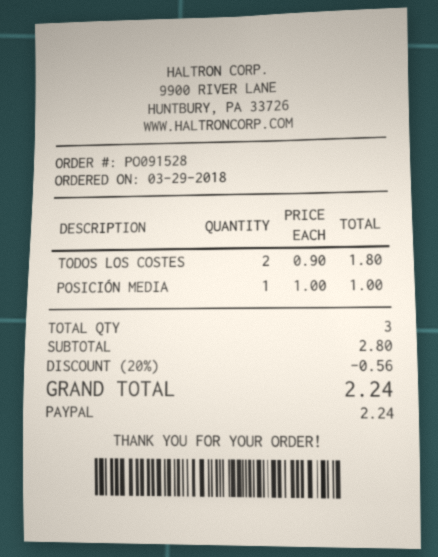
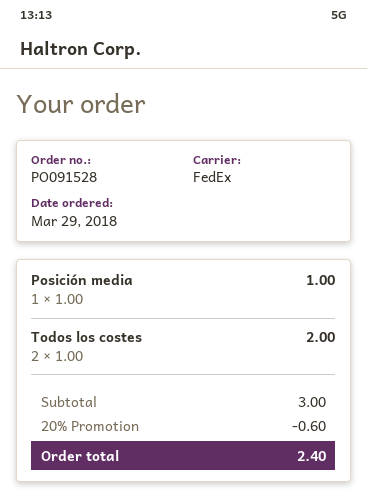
TODOS LOS COSTES: 2 x 0.90 = 1.80 -> 2 x 1.00 = 2.00
subtotal: 2.80 -> 3.00
discount: 20% = 0.56 -> 20% = 0.60
total: 2.24 -> 2.40

